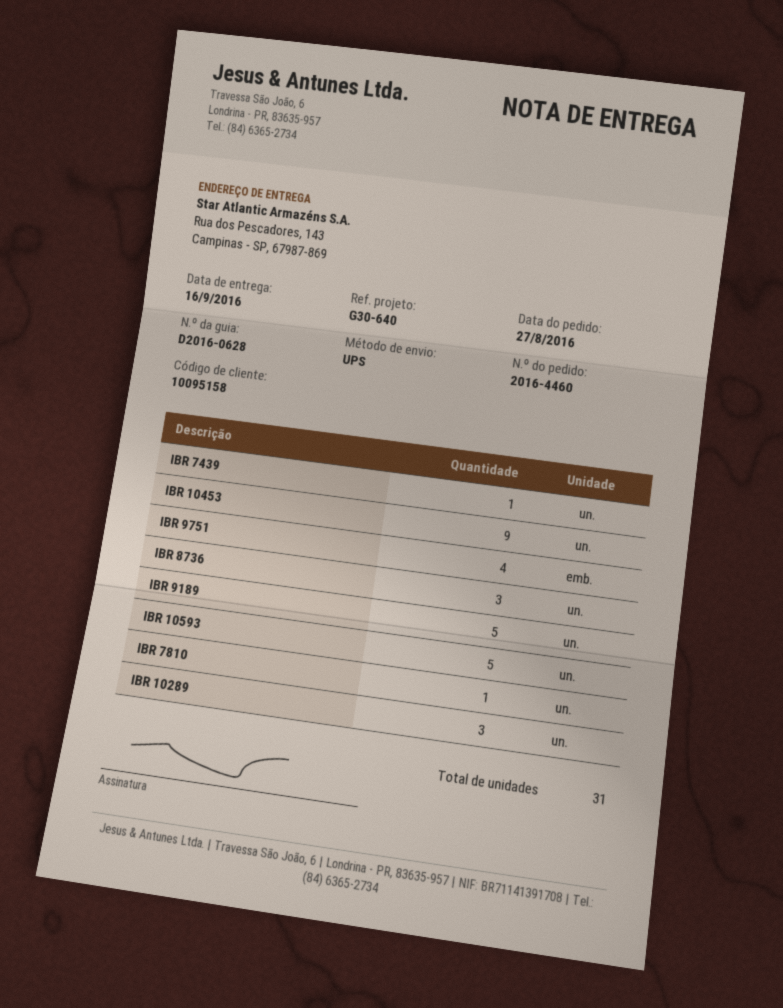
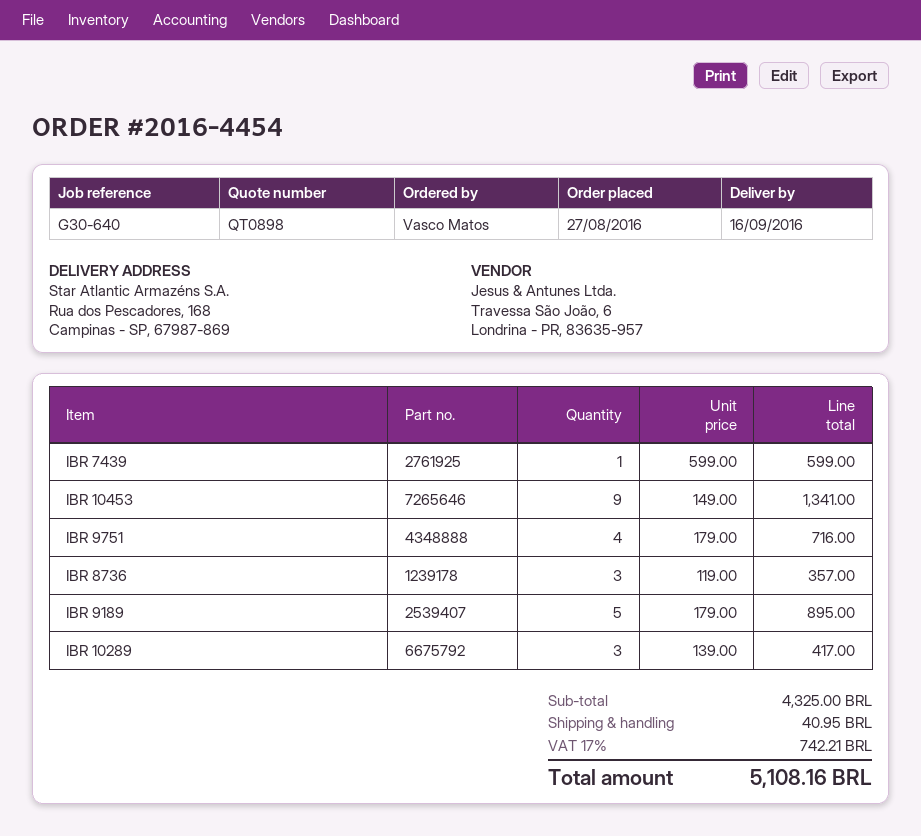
order number: 2016-4460 -> 2016-4454
ship to: Rua dos Pescadores, 143, Campinas - SP, 67987-869 -> Rua dos Pescadores, 168, Campinas - SP, 67987-869
IBR 10593: 5 -> none
IBR 7810: 1 -> none

